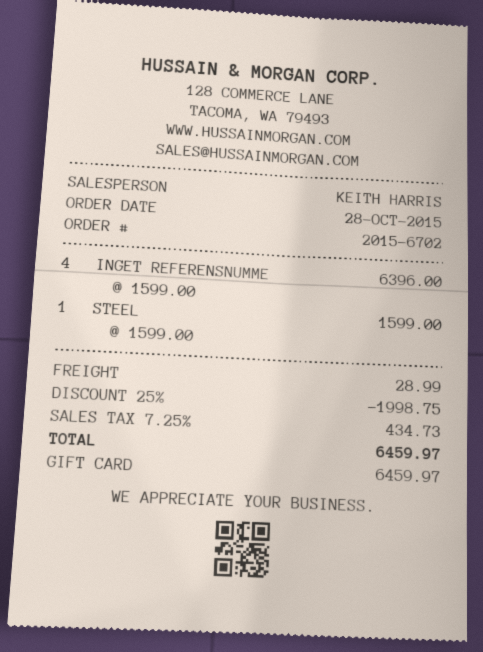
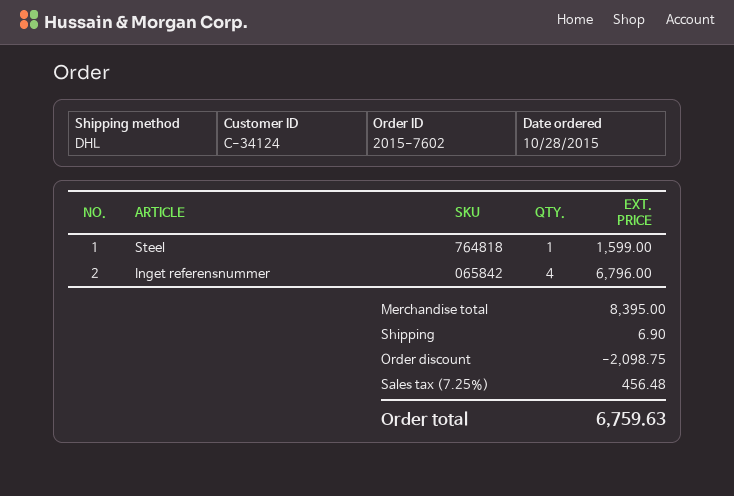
order number: 2015-6702 -> 2015-7602
INGET REFERENSNUMME: 4 for 6396.00 -> 4 for 6796.00
discount: 1998.75 -> 2098.75
shipping: 28.99 -> 6.90
tax: 7.25% = 434.73 -> 7.25% = 456.48
total: 6459.97 -> 6759.63

